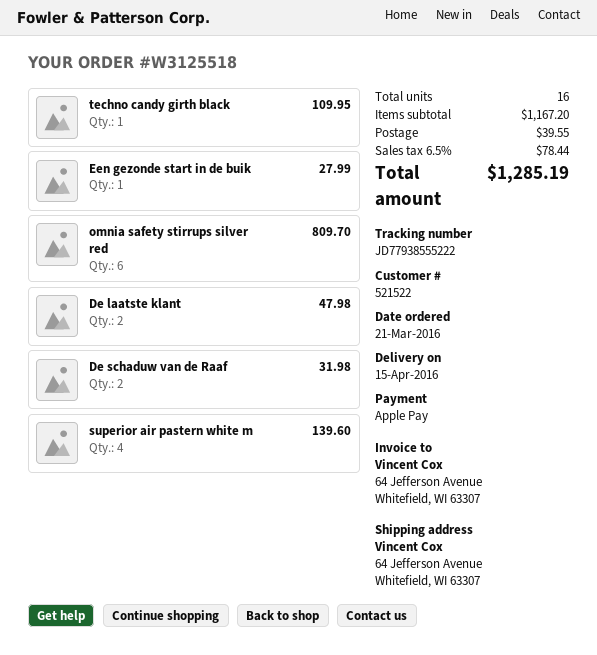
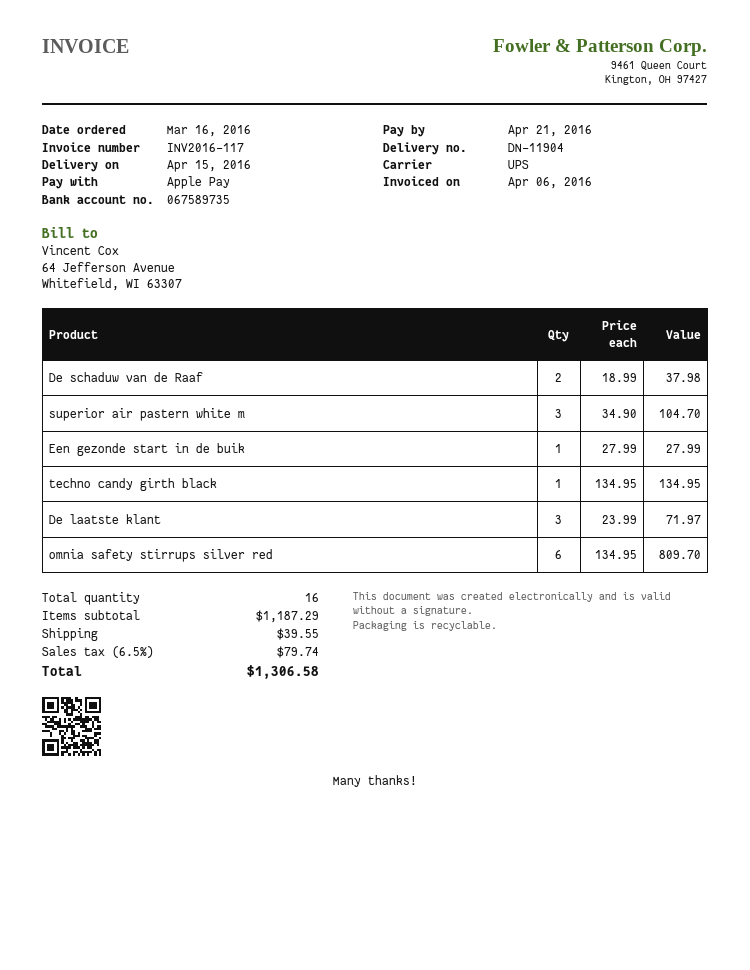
order date: 2016-03-21 -> 2016-03-16
techno candy girth black: 1 for 109.95 -> 1 for 134.95
De laatste klant: 2 for 47.98 -> 3 for 71.97
De schaduw van de Raaf: 2 for 31.98 -> 2 for 37.98
superior air pastern white m: 4 for 139.60 -> 3 for 104.70
subtotal: 1167.20 -> 1187.29
tax: 6.5% = 78.44 -> 6.5% = 79.74
total: 1285.19 -> 1306.58

